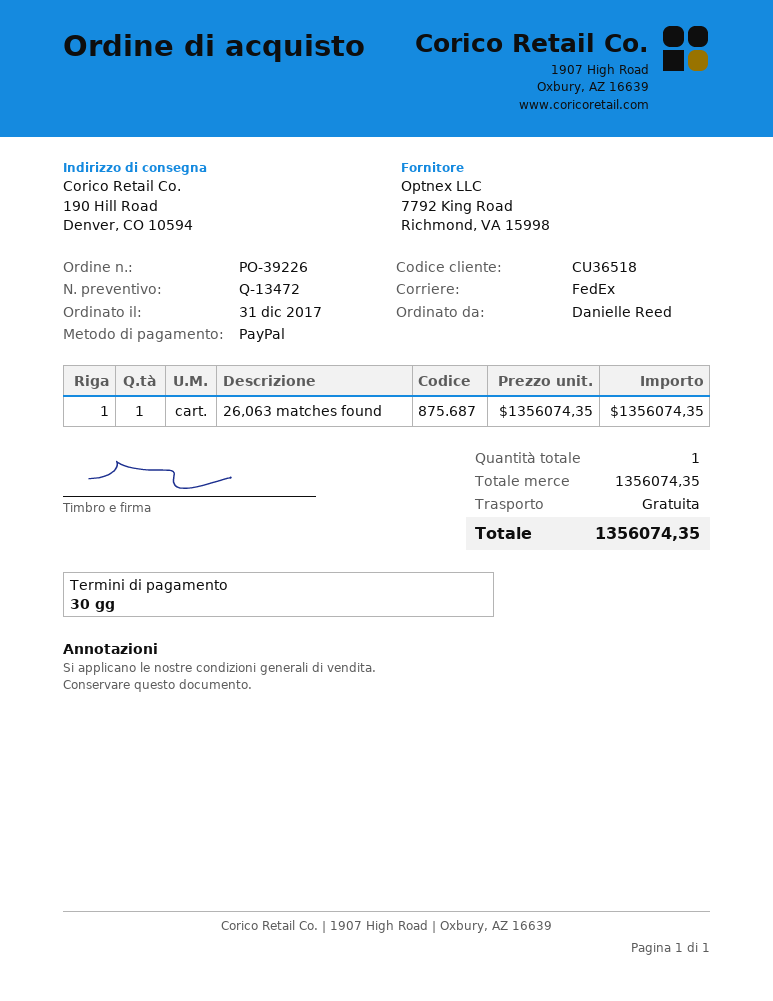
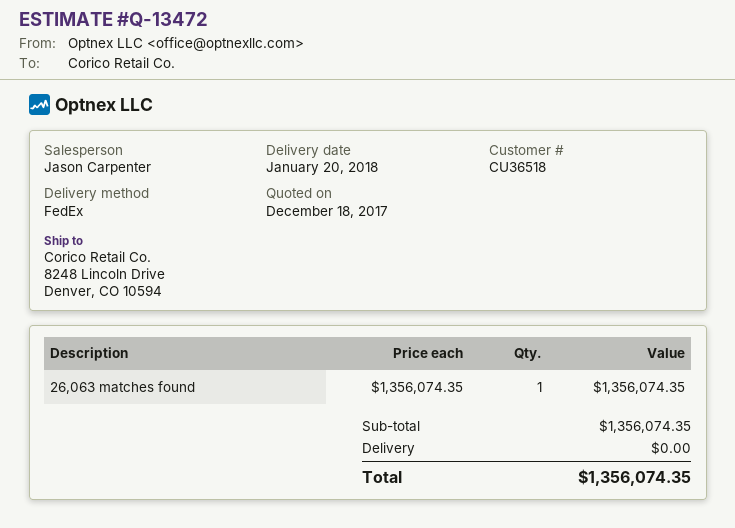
ship to: 190 Hill Road, Denver, CO 10594 -> 8248 Lincoln Drive, Denver, CO 10594

